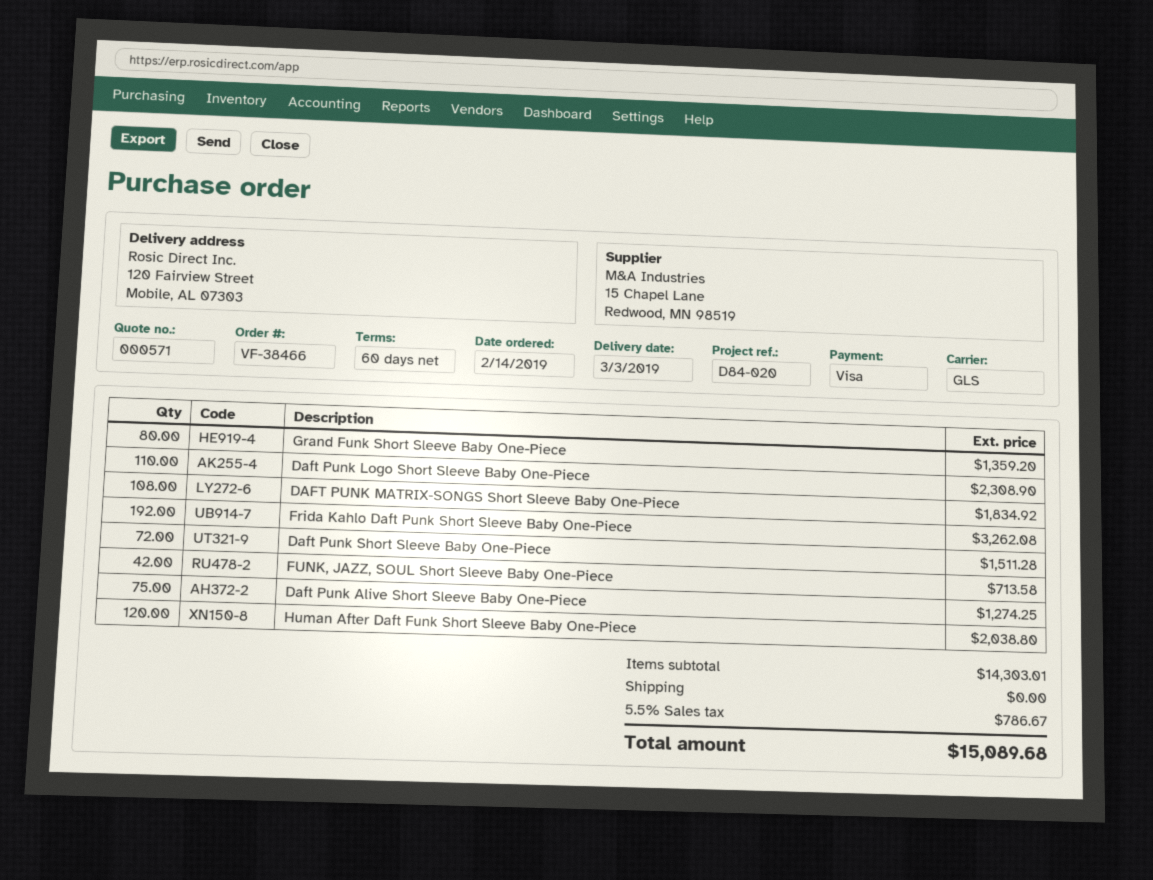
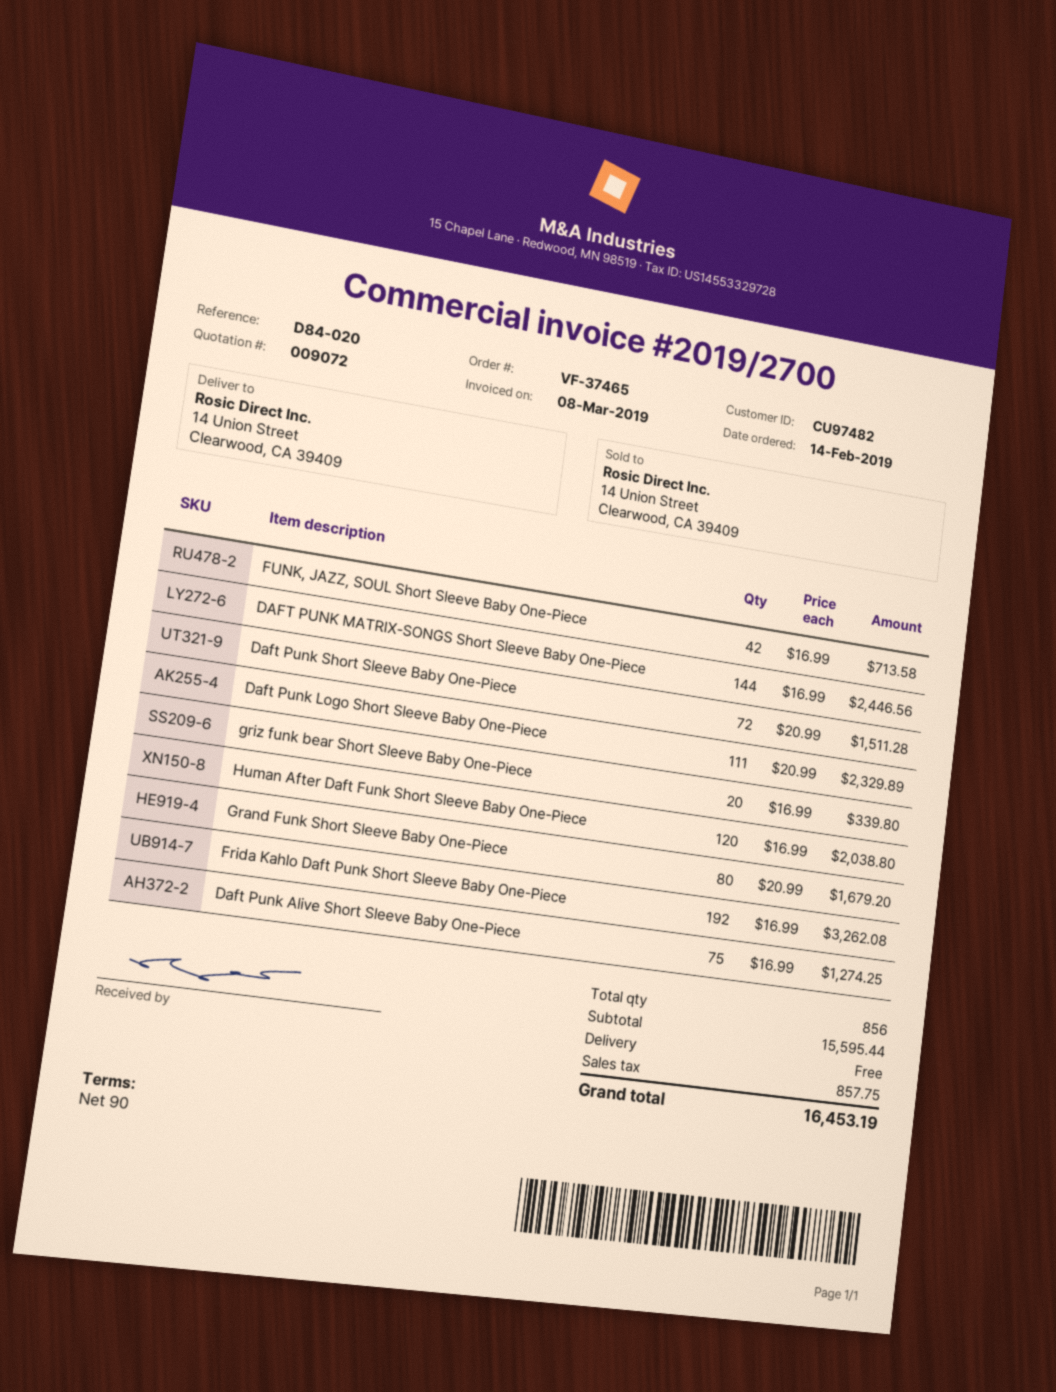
quote number: 000571 -> 009072
order number: VF-38466 -> VF-37465
payment terms: 60 days -> 90 days
ship to: 120 Fairview Street, Mobile, AL 07303 -> 14 Union Street, Clearwood, CA 39409
Grand Funk Short Sleeve Baby One-Piece: 80 for 1359.20 -> 80 for 1679.20
Daft Punk Logo Short Sleeve Baby One-Piece: 110 for 2308.90 -> 111 for 2329.89
DAFT PUNK MATRIX-SONGS Short Sleeve Baby One-Piece: 108 for 1834.92 -> 144 for 2446.56
griz funk bear Short Sleeve Baby One-Piece: none -> 20 for 339.80
subtotal: 14303.01 -> 15595.44
tax: 786.67 -> 857.75
total: 15089.68 -> 16453.19

